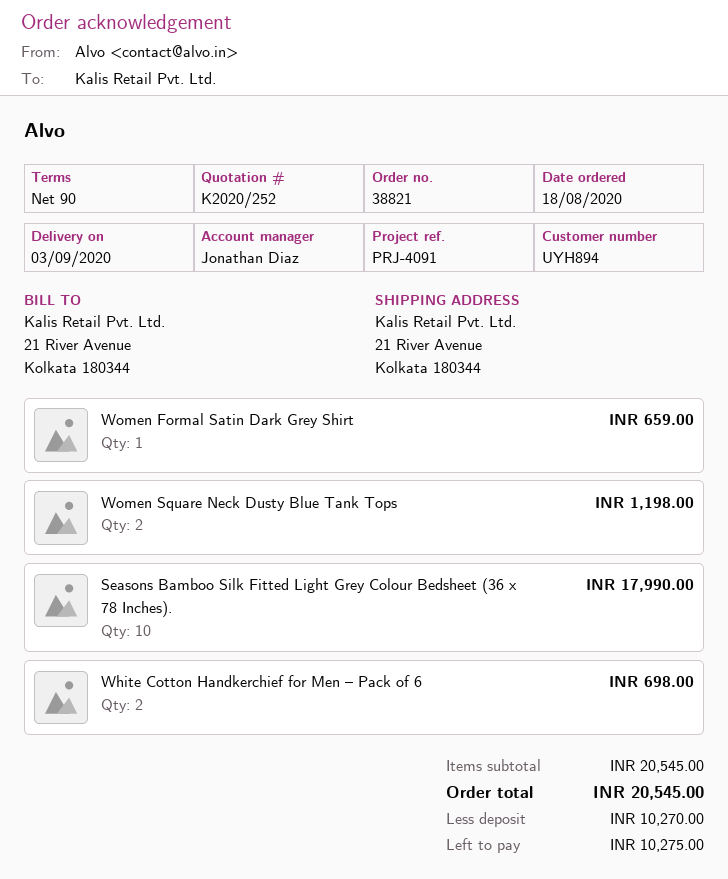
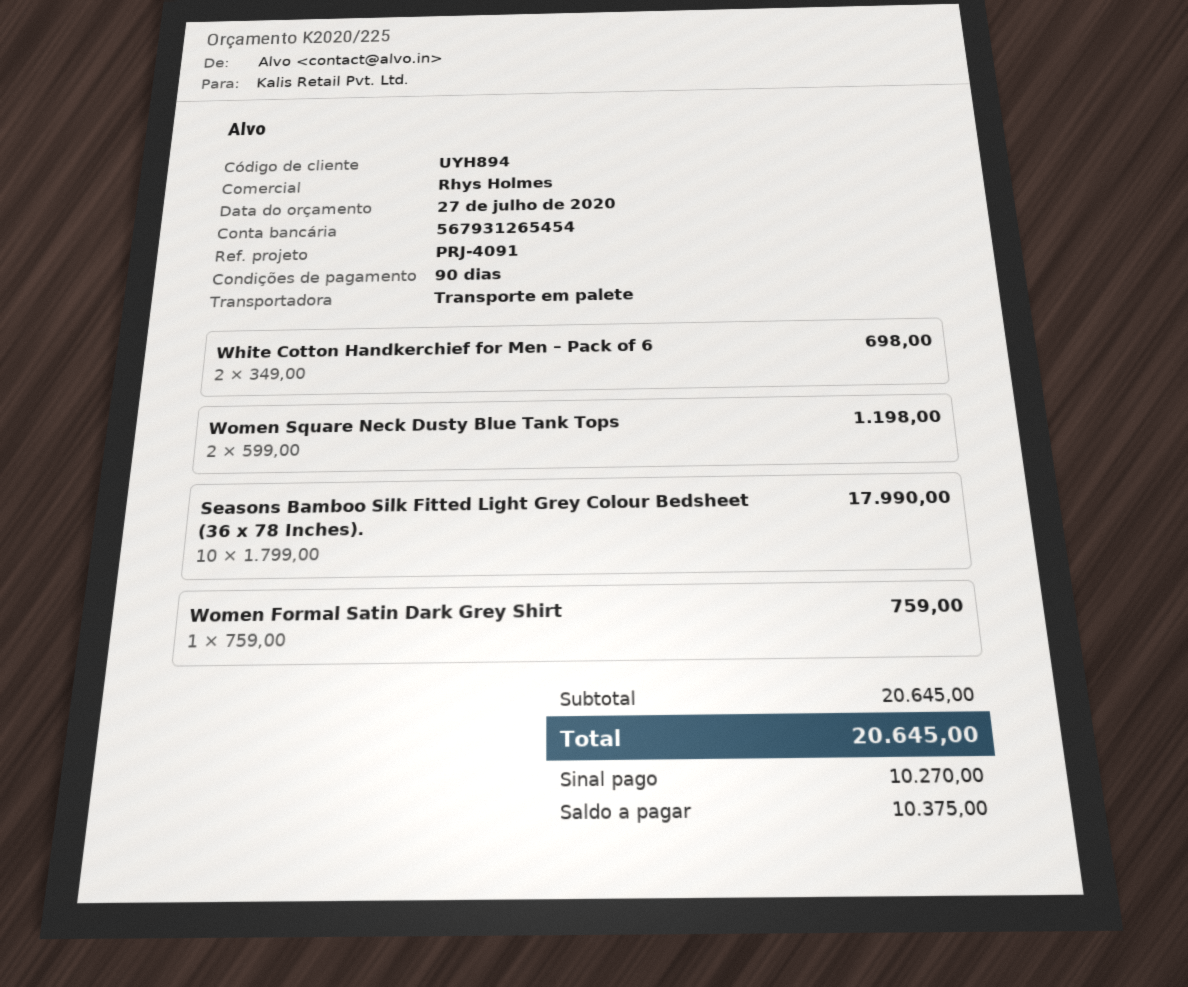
quote number: K2020/252 -> K2020/225
sales rep: Jonathan Diaz -> Rhys Holmes
Women Formal Satin Dark Grey Shirt: 1 for 659.00 -> 1 for 759.00
subtotal: 20545.00 -> 20645.00
total: 20545.00 -> 20645.00
balance: 10275.00 -> 10375.00

